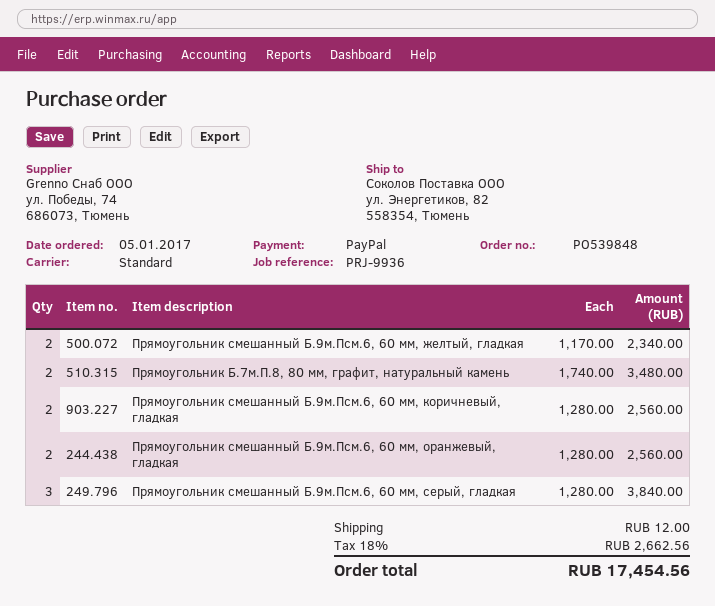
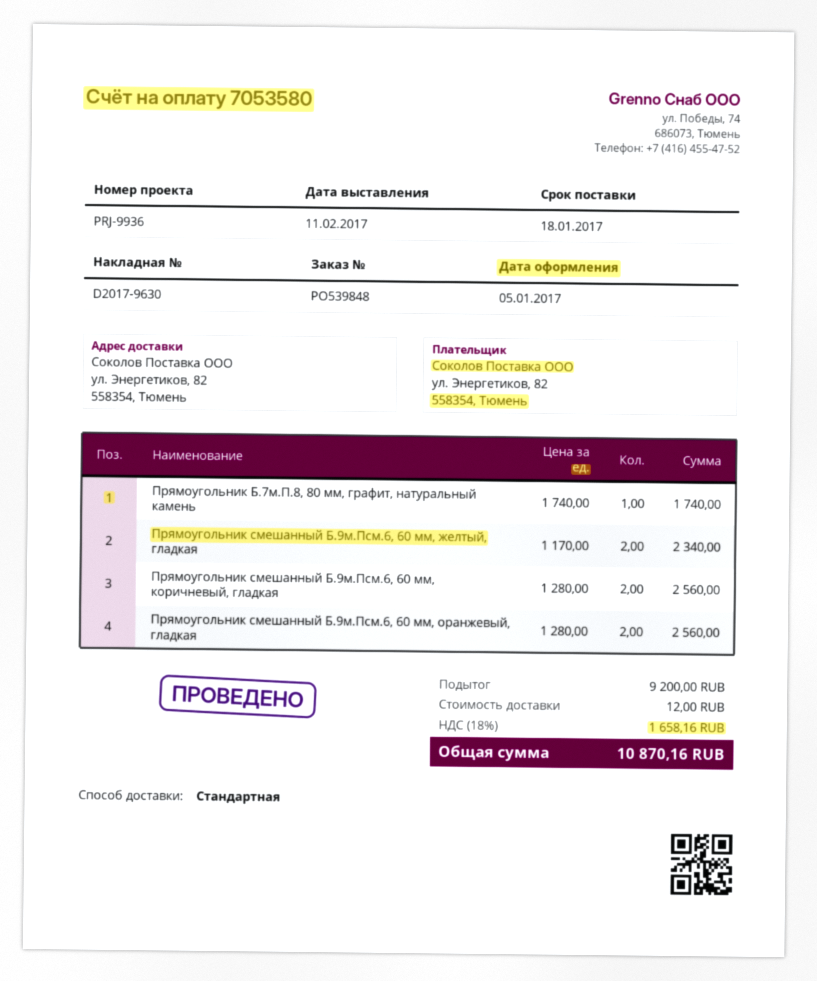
Прямоугольник Б.7м.П.8, 80 мм, графит, натуральный камень: 2 x 1740.00 = 3480.00 -> 1 x 1740.00 = 1740.00
Прямоугольник смешанный Б.9м.Псм.6, 60 мм, серый, гладкая: 3 x 1280.00 = 3840.00 -> none
tax: 18% = 2662.56 -> 18% = 1658.16
total: 17454.56 -> 10870.16

